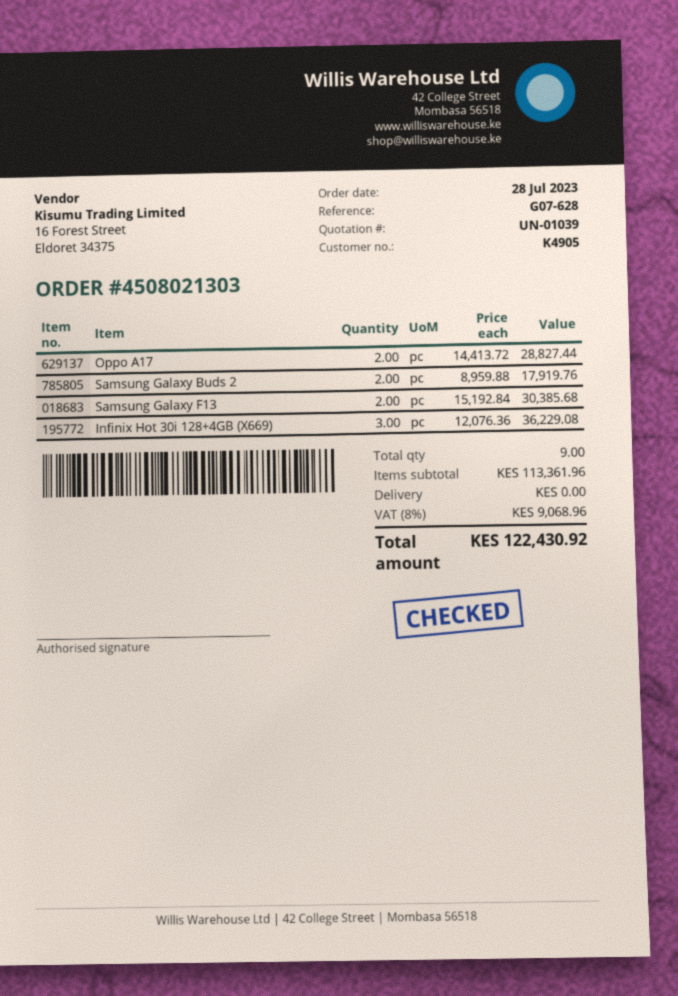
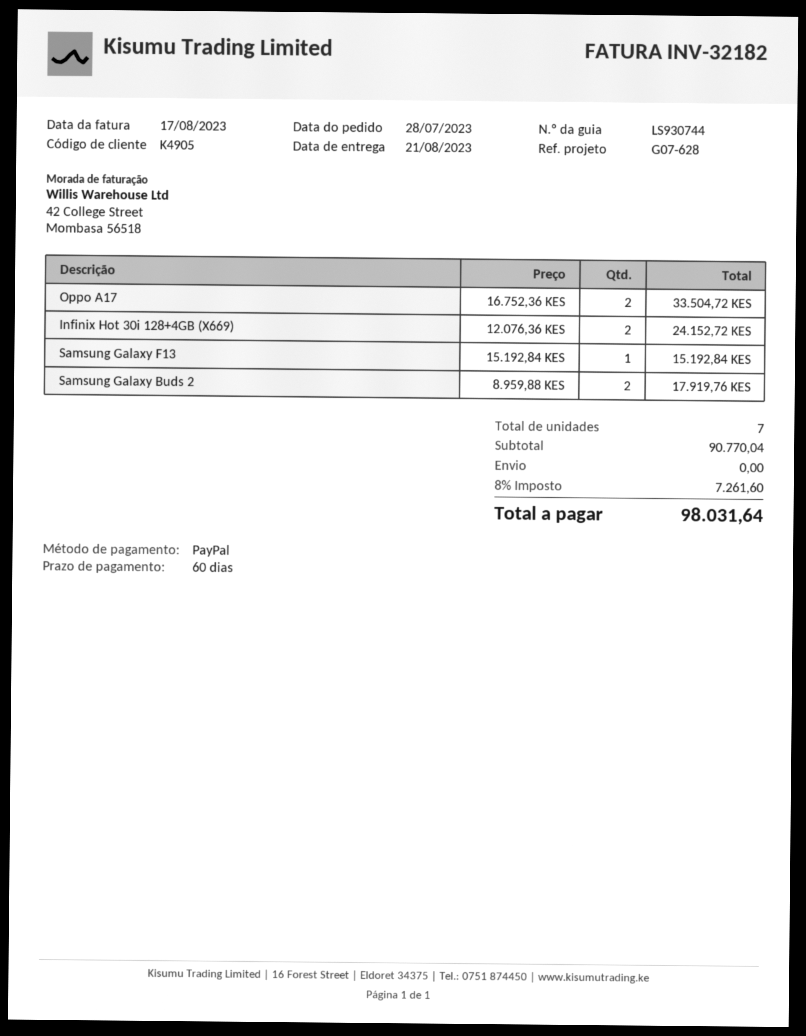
Oppo A17: 2 x 14413.72 = 28827.44 -> 2 x 16752.36 = 33504.72
Samsung Galaxy F13: 2 x 15192.84 = 30385.68 -> 1 x 15192.84 = 15192.84
Infinix Hot 30i 128+4GB (X669): 3 x 12076.36 = 36229.08 -> 2 x 12076.36 = 24152.72
total quantity: 9 -> 7
subtotal: 113361.96 -> 90770.04
tax: 8% = 9068.96 -> 8% = 7261.60
total: 122430.92 -> 98031.64

